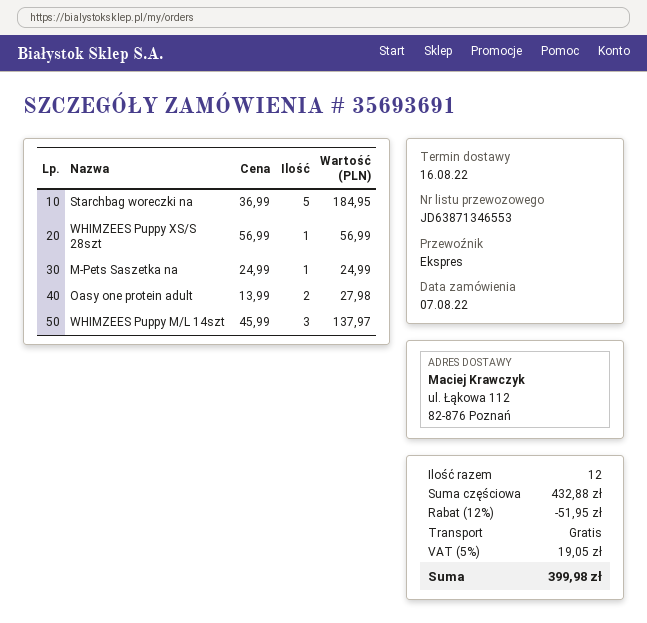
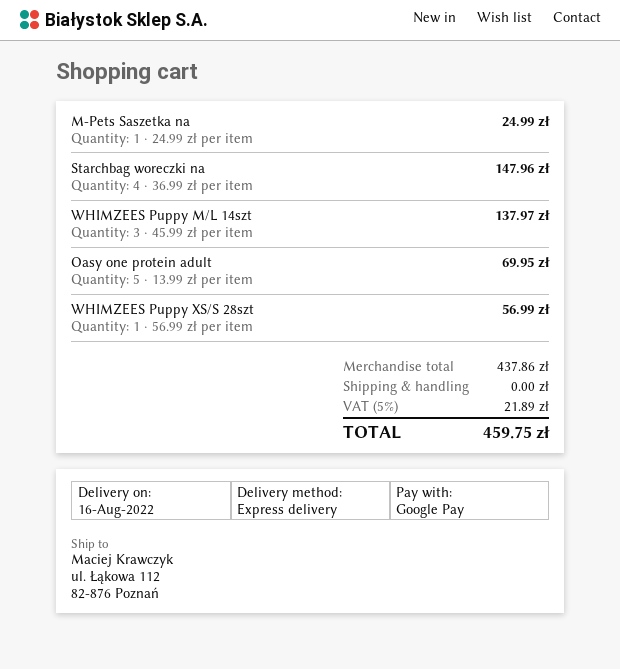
Starchbag woreczki na: 5 x 36.99 = 184.95 -> 4 x 36.99 = 147.96
Oasy one protein adult: 2 x 13.99 = 27.98 -> 5 x 13.99 = 69.95
subtotal: 432.88 -> 437.86
discount: 12% = 51.95 -> none
tax: 5% = 19.05 -> 5% = 21.89
total: 399.98 -> 459.75

